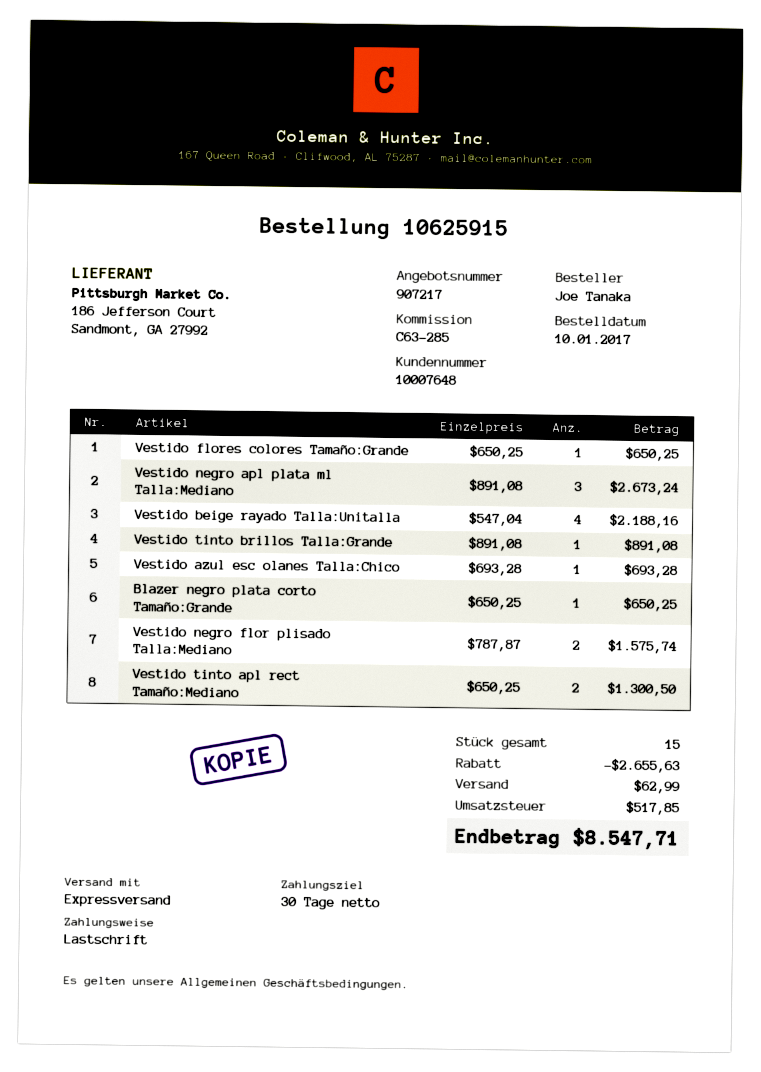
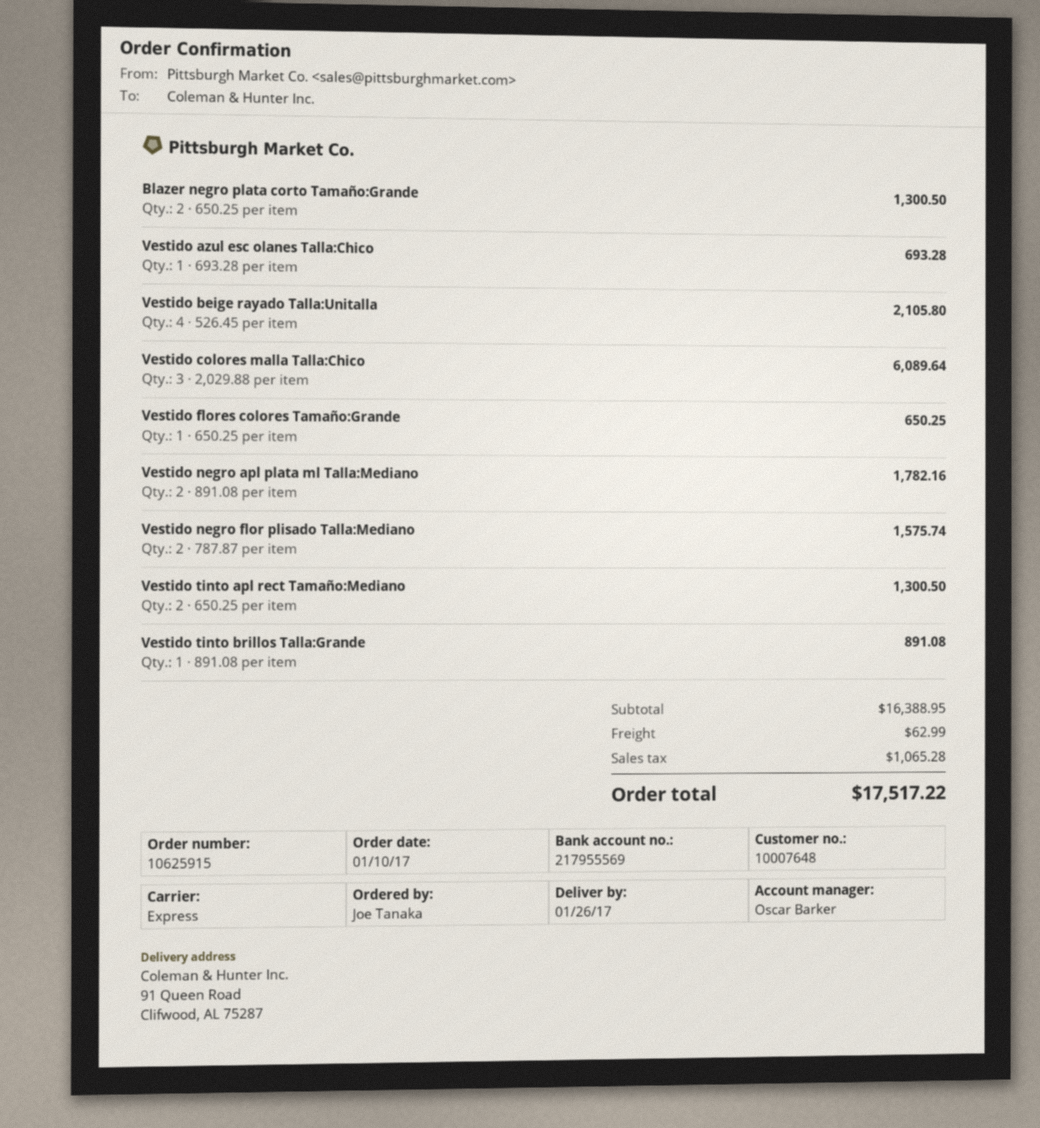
Vestido negro apl plata ml Talla:Mediano: 3 x 891.08 = 2673.24 -> 2 x 891.08 = 1782.16
Vestido beige rayado Talla:Unitalla: 4 x 547.04 = 2188.16 -> 4 x 526.45 = 2105.80
Blazer negro plata corto Tamaño:Grande: 1 x 650.25 = 650.25 -> 2 x 650.25 = 1300.50
Vestido colores malla Talla:Chico: none -> 3 x 2029.88 = 6089.64
discount: 2655.63 -> none
tax: 517.85 -> 1065.28
total: 8547.71 -> 17517.22

